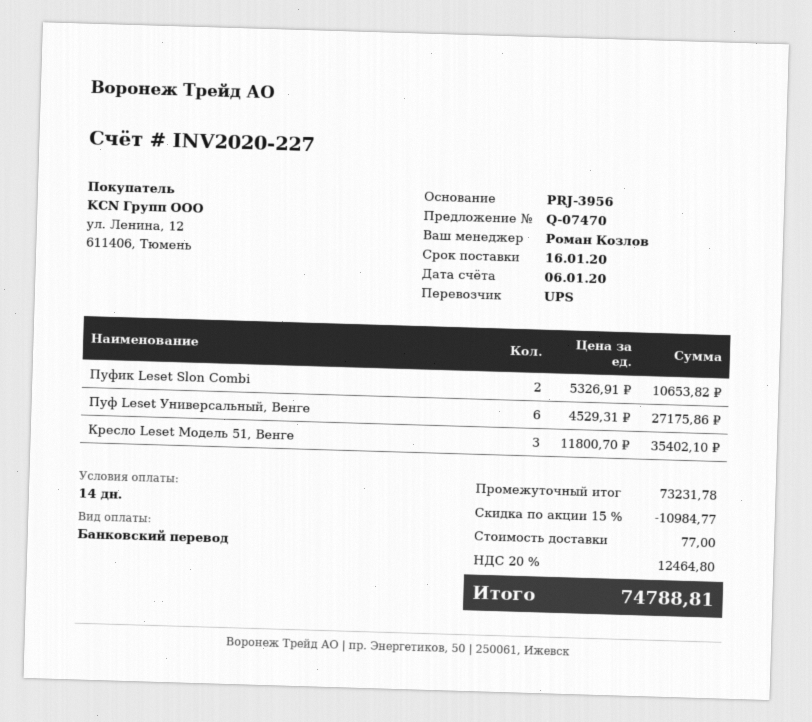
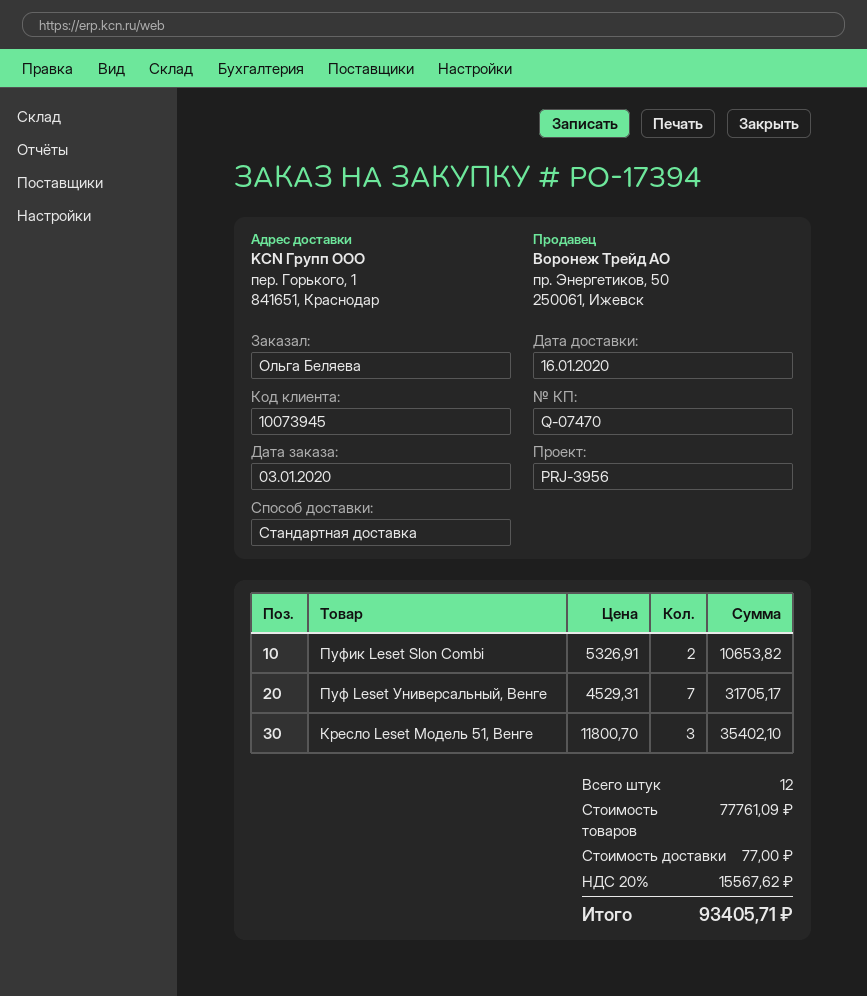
shipping method: UPS -> standard
Пуф Leset Универсальный, Венге: 6 x 4529.31 = 27175.86 -> 7 x 4529.31 = 31705.17
subtotal: 73231.78 -> 77761.09
discount: 15% = 10984.77 -> none
tax: 20% = 12464.80 -> 20% = 15567.62
total: 74788.81 -> 93405.71

